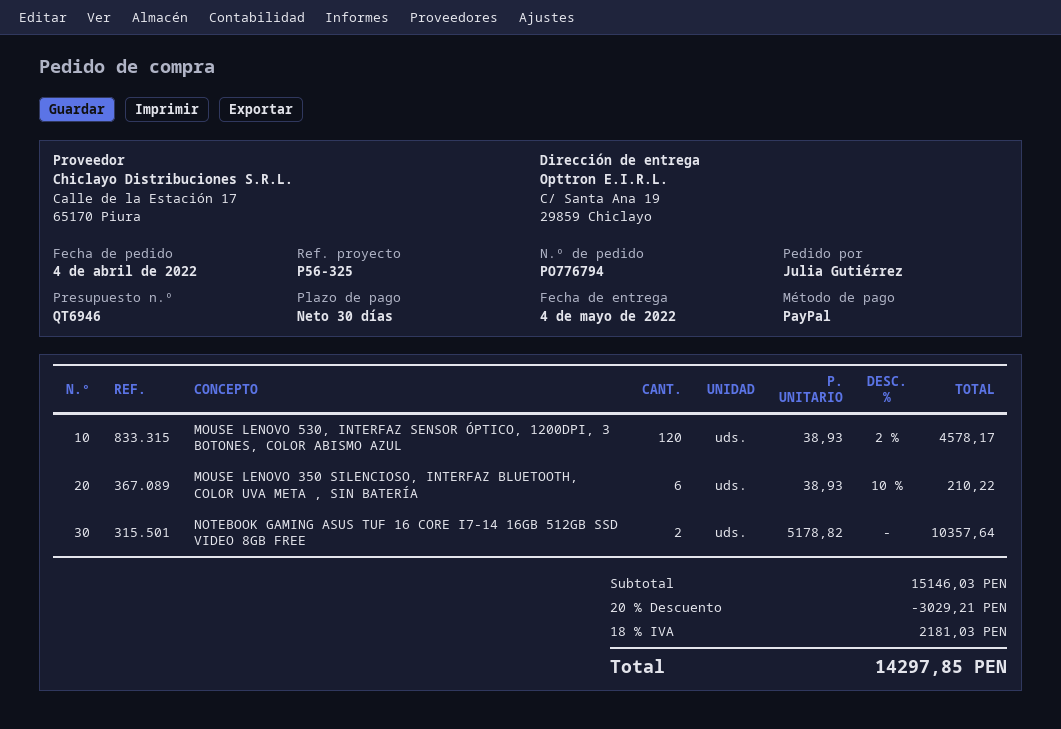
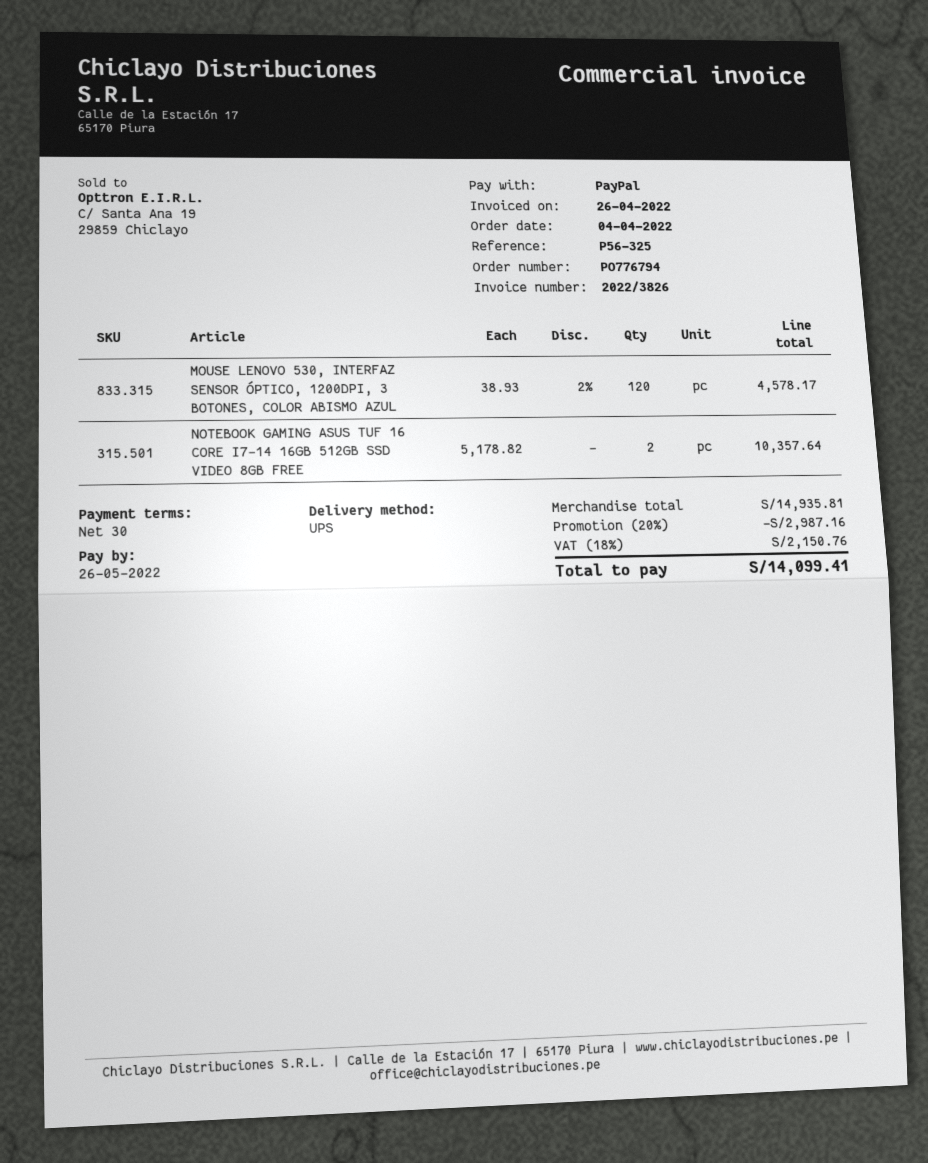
MOUSE LENOVO 350 SILENCIOSO, INTERFAZ BLUETOOTH, COLOR UVA META , SIN BATERÍA: 6 x 38.93 - 10% = 210.22 -> none
subtotal: 15146.03 -> 14935.81
discount: 20% = 3029.21 -> 20% = 2987.16
tax: 18% = 2181.03 -> 18% = 2150.76
total: 14297.85 -> 14099.41

